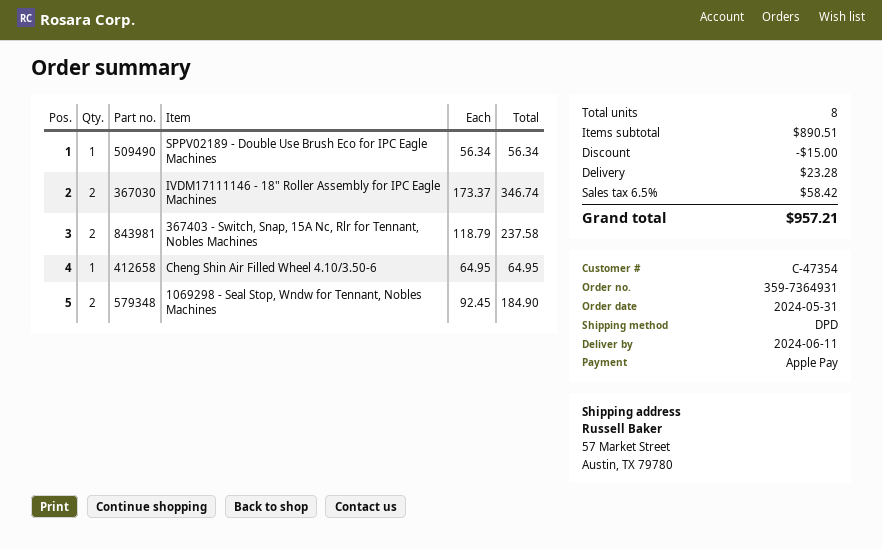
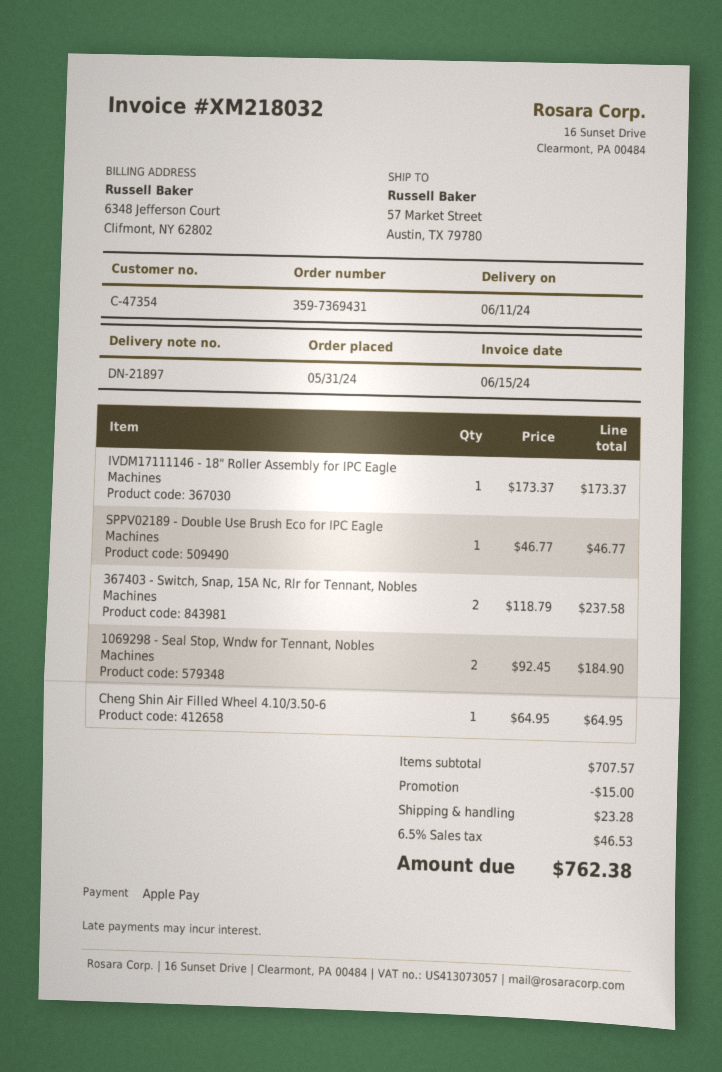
order number: 359-7364931 -> 359-7369431
SPPV02189 - Double Use Brush Eco for IPC Eagle Machines: 1 x 56.34 = 56.34 -> 1 x 46.77 = 46.77
IVDM17111146 - 18" Roller Assembly for IPC Eagle Machines: 2 x 173.37 = 346.74 -> 1 x 173.37 = 173.37
subtotal: 890.51 -> 707.57
tax: 6.5% = 58.42 -> 6.5% = 46.53
total: 957.21 -> 762.38

